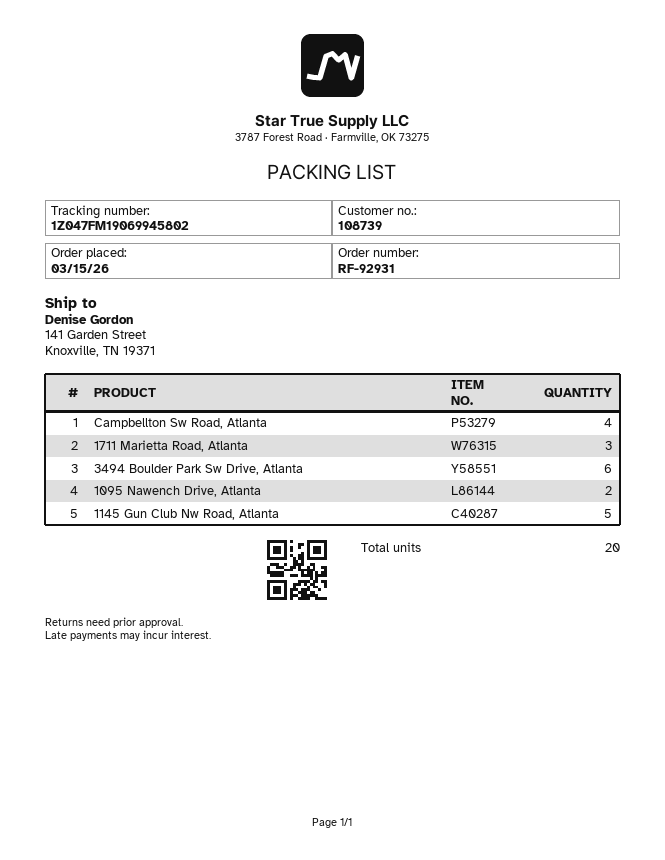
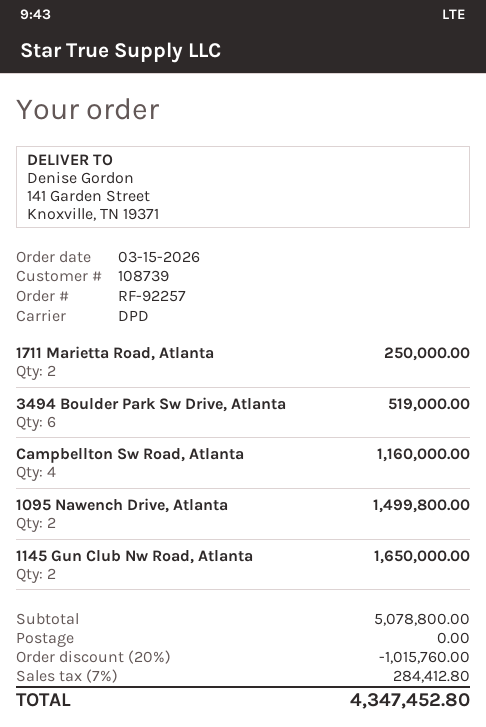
order number: RF-92931 -> RF-92257
1711 Marietta Road, Atlanta: 3 -> 2
1145 Gun Club Nw Road, Atlanta: 5 -> 2

